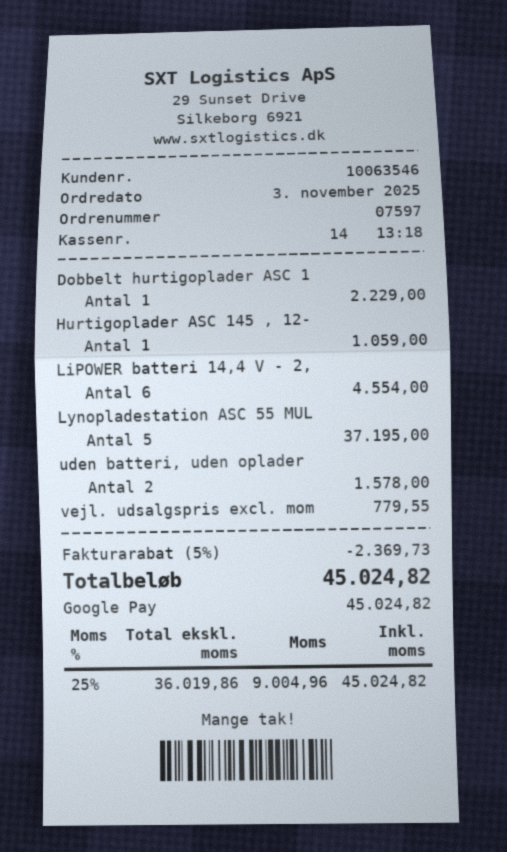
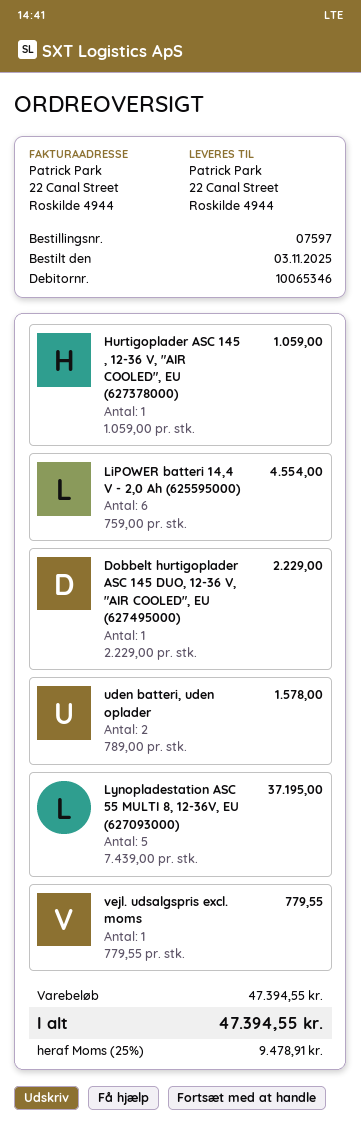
customer number: 10063546 -> 10065346
discount: 5% = 2369.73 -> none
tax: 25% = 9004.96 -> 25% = 9478.91
total: 45024.82 -> 47394.55

